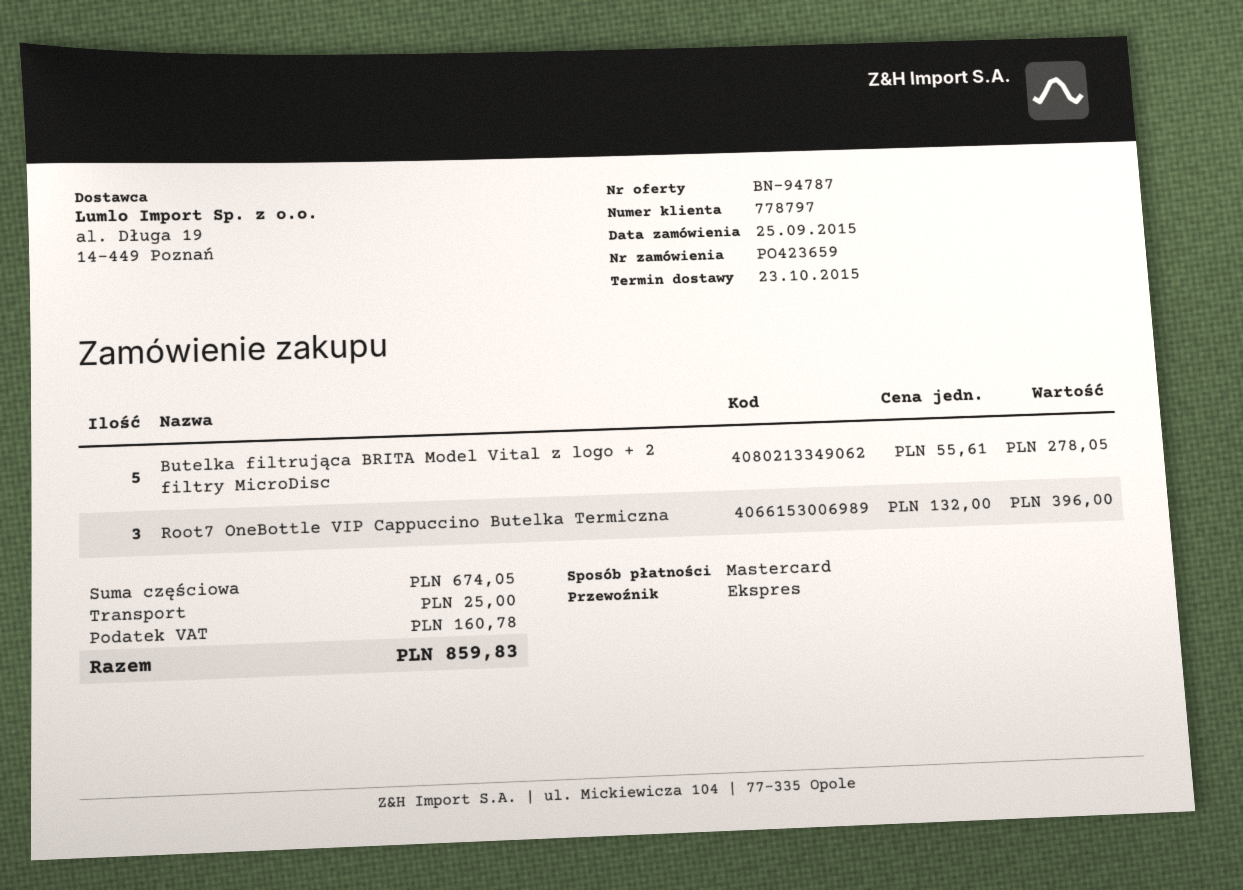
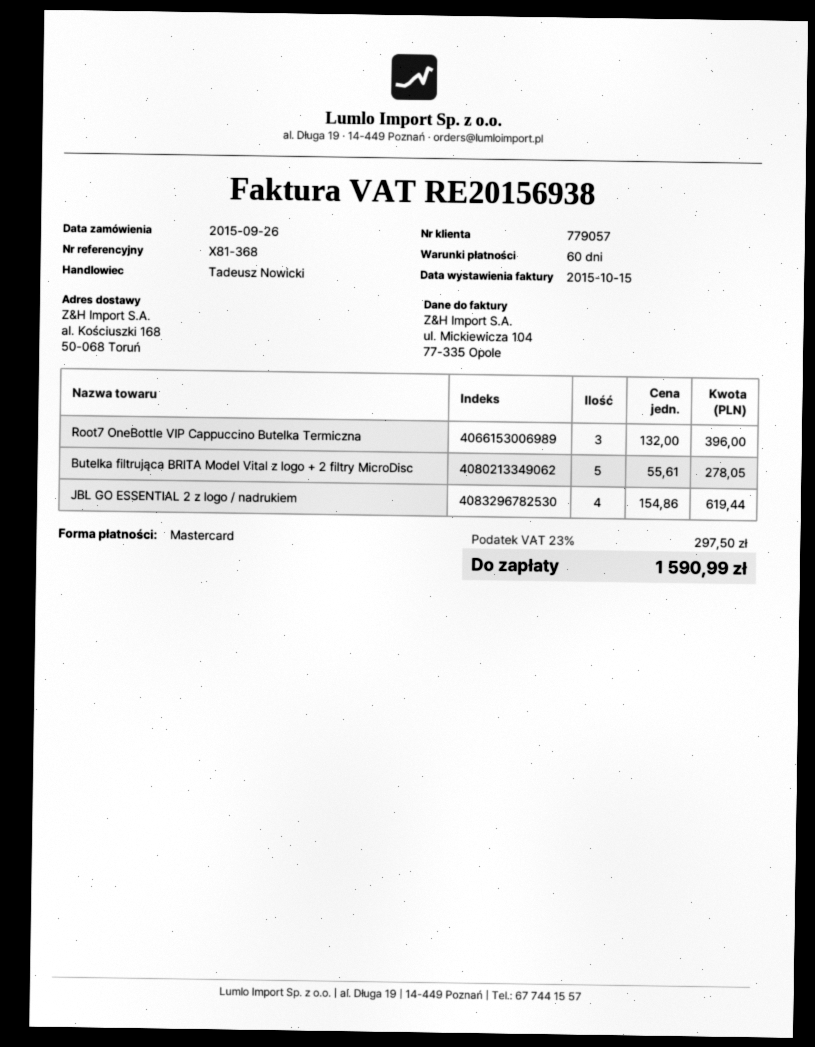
order date: 2015-09-25 -> 2015-09-26
customer number: 778797 -> 779057
JBL GO ESSENTIAL 2 z logo / nadrukiem: none -> 4 x 154.86 = 619.44
shipping: 25.00 -> none
tax: 160.78 -> 297.50
total: 859.83 -> 1590.99

